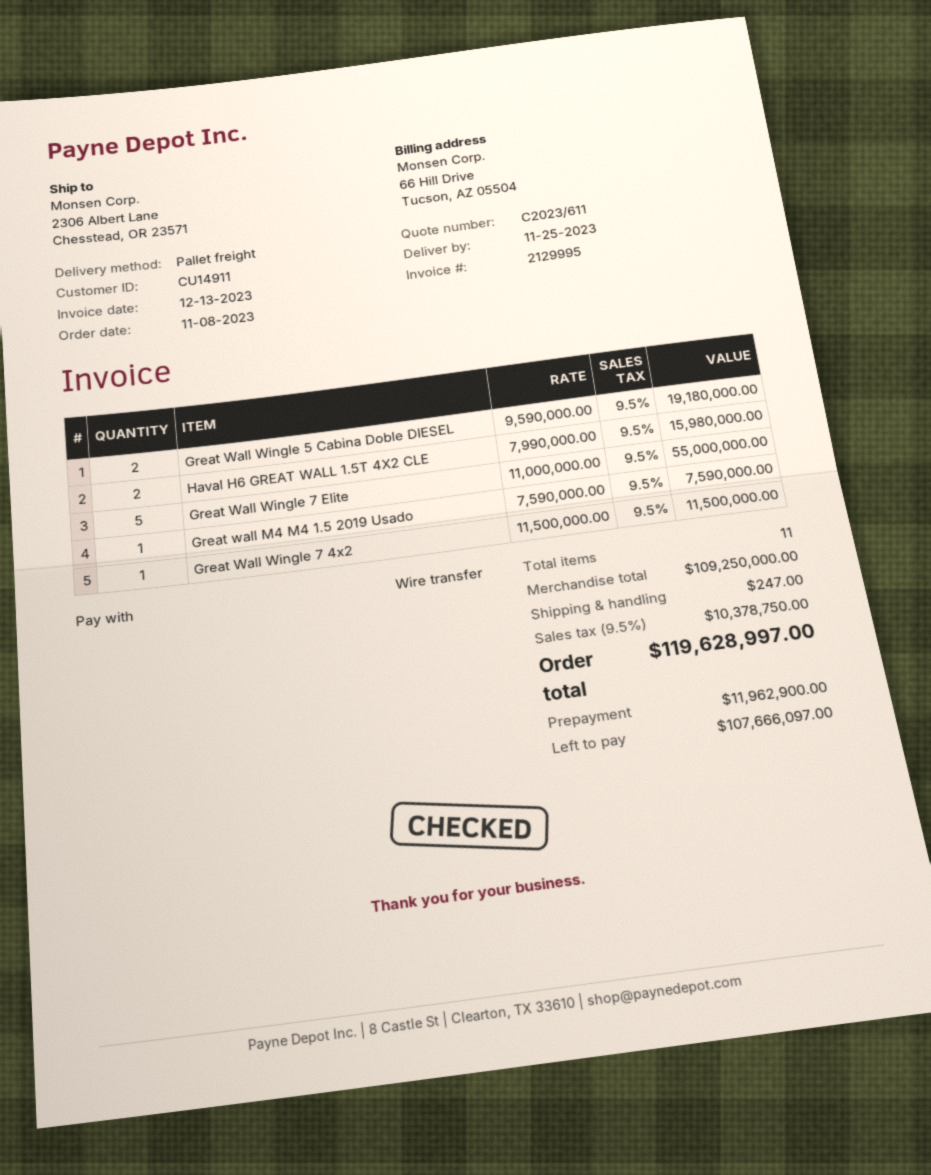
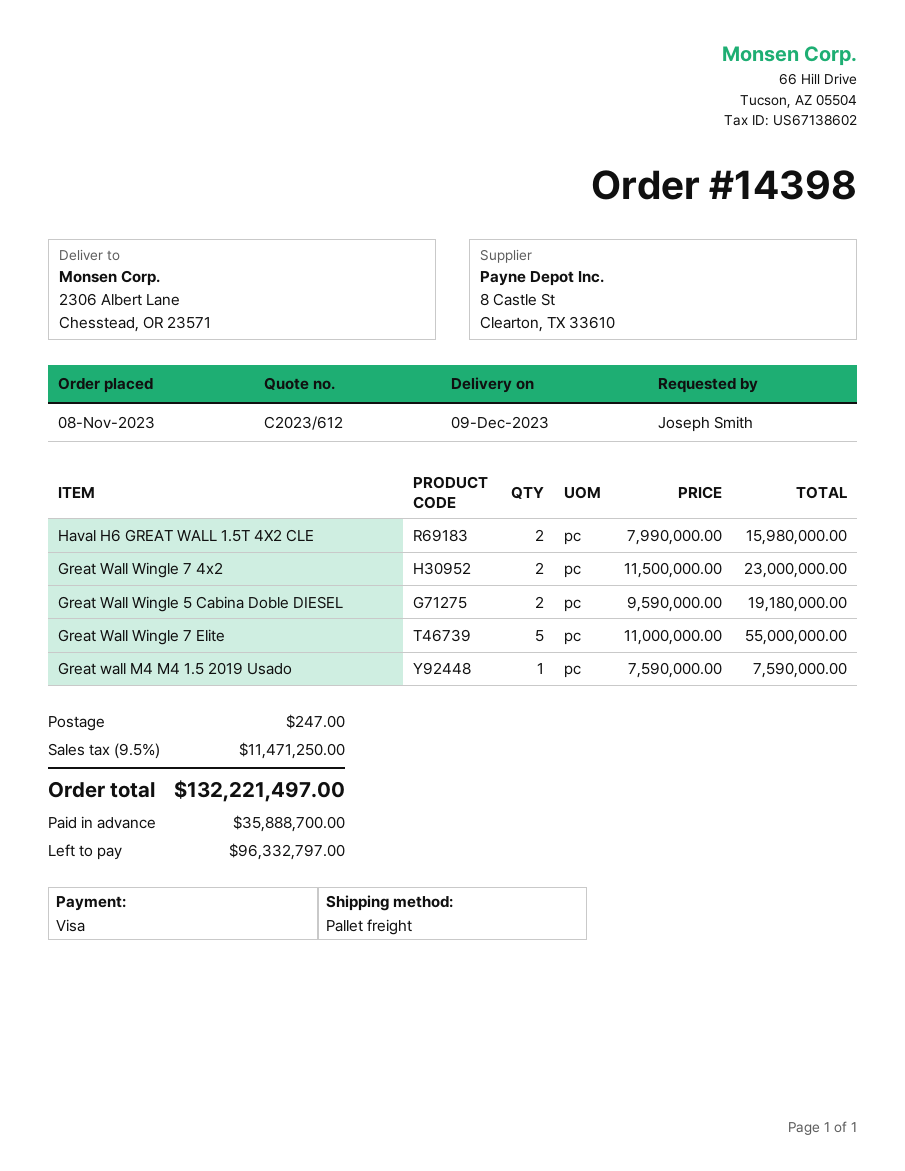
quote number: C2023/611 -> C2023/612
delivery date: 2023-11-25 -> 2023-12-09
payment method: bank transfer -> Visa
Great Wall Wingle 7 4x2: 1 x 11500000.00 = 11500000.00 -> 2 x 11500000.00 = 23000000.00
tax: 9.5% = 10378750.00 -> 9.5% = 11471250.00
total: 119628997.00 -> 132221497.00
deposit: 11962900.00 -> 35888700.00
balance: 107666097.00 -> 96332797.00

